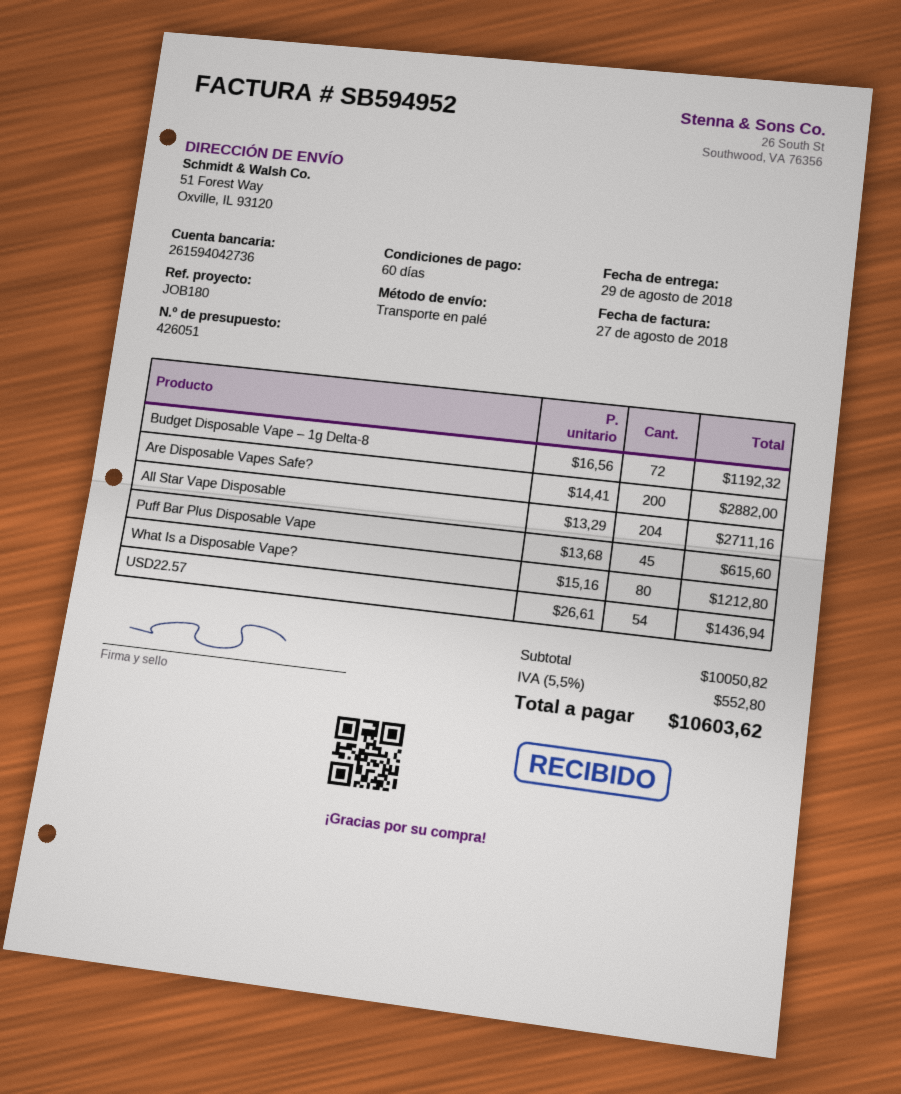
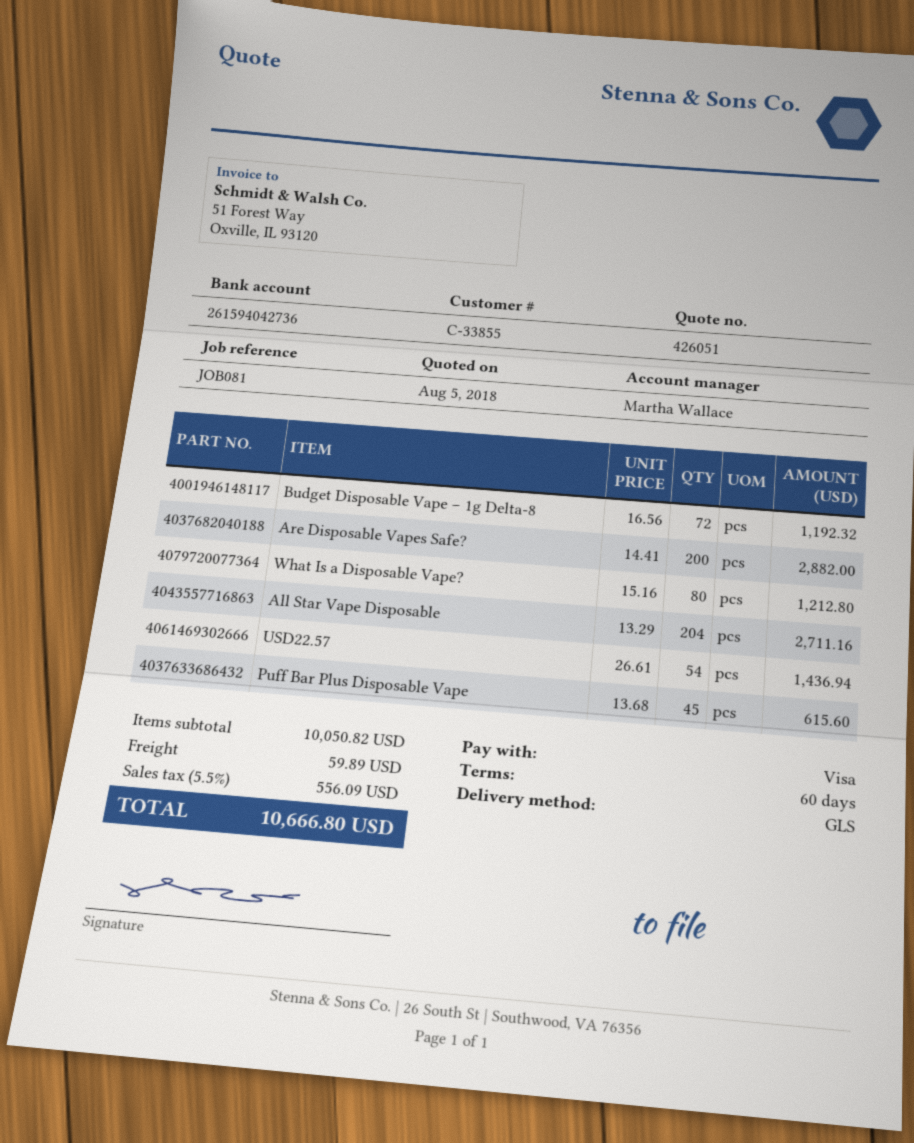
reference: JOB180 -> JOB081
shipping method: pallet freight -> GLS
shipping: none -> 59.89
tax: 5.5% = 552.80 -> 5.5% = 556.09
total: 10603.62 -> 10666.80

